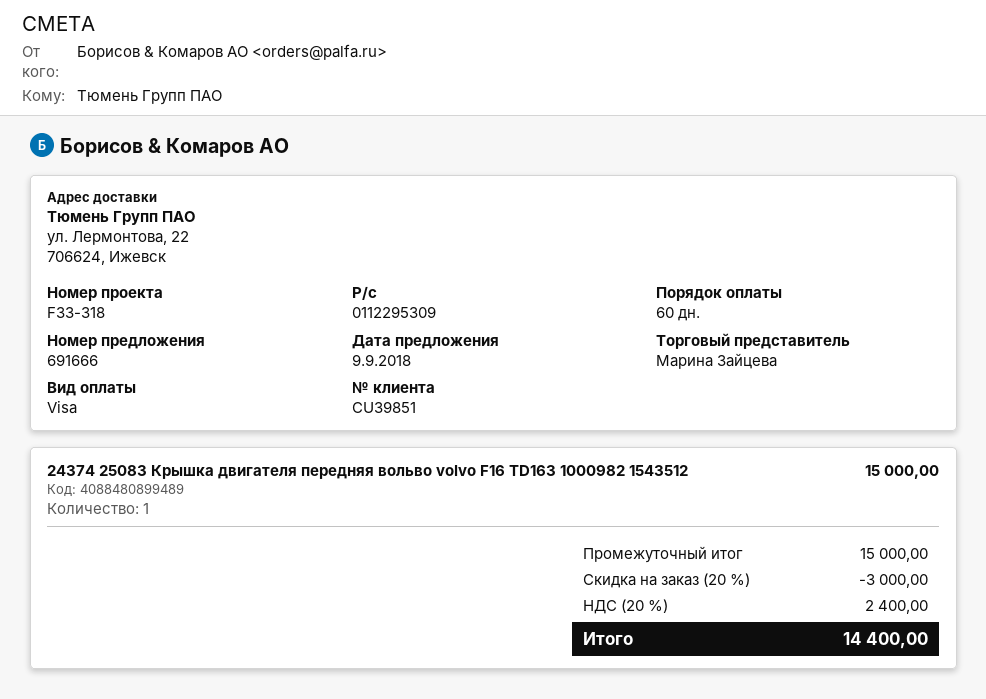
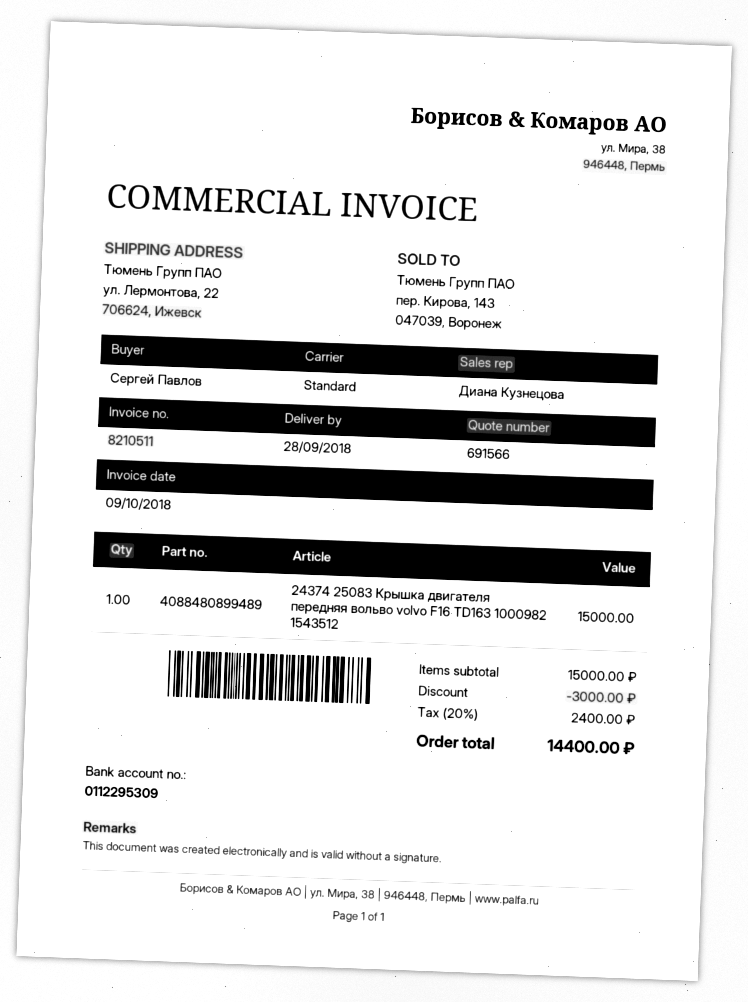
quote number: 691666 -> 691566
sales rep: Марина Зайцева -> Диана Кузнецова

